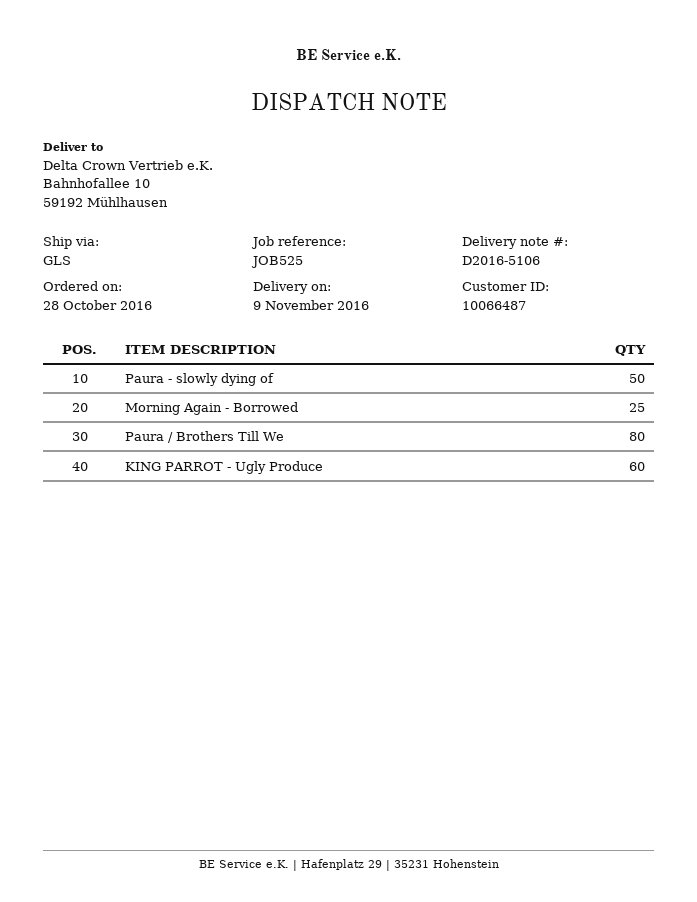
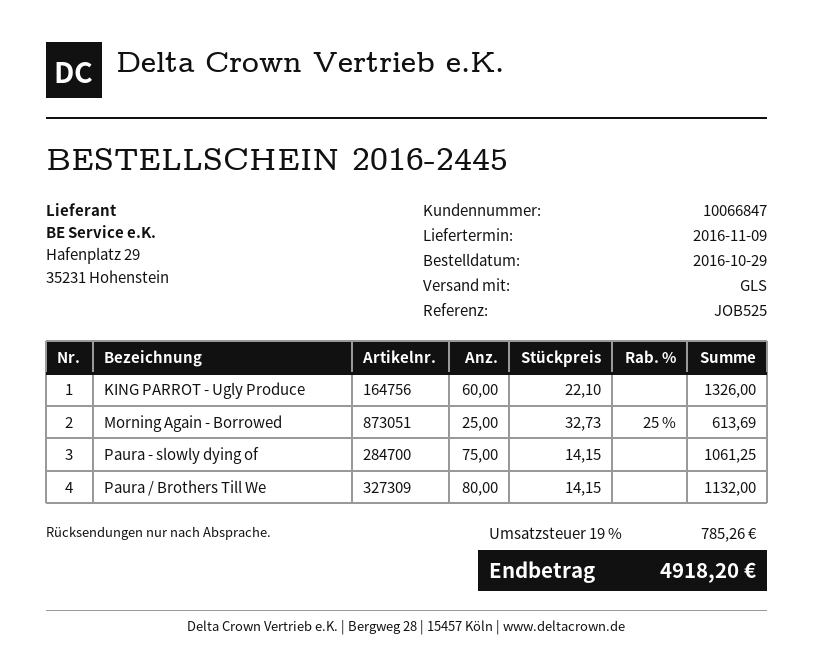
order date: 2016-10-28 -> 2016-10-29
customer number: 10066487 -> 10066847
Paura - slowly dying of: 50 -> 75

